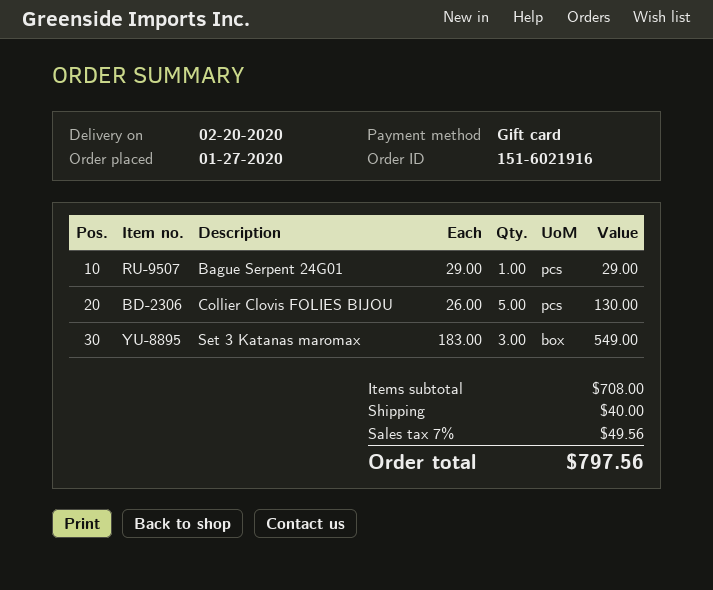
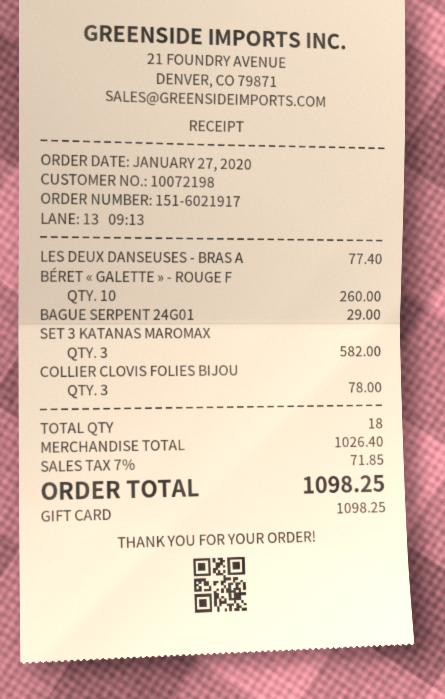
order number: 151-6021916 -> 151-6021917
Collier Clovis FOLIES BIJOU: 5 for 130.00 -> 3 for 78.00
Set 3 Katanas maromax: 3 for 549.00 -> 3 for 582.00
LES DEUX DANSEUSES - BRAS A: none -> 1 for 77.40
BÉRET « GALETTE » - ROUGE F: none -> 10 for 260.00
subtotal: 708.00 -> 1026.40
shipping: 40.00 -> none
tax: 7% = 49.56 -> 7% = 71.85
total: 797.56 -> 1098.25

